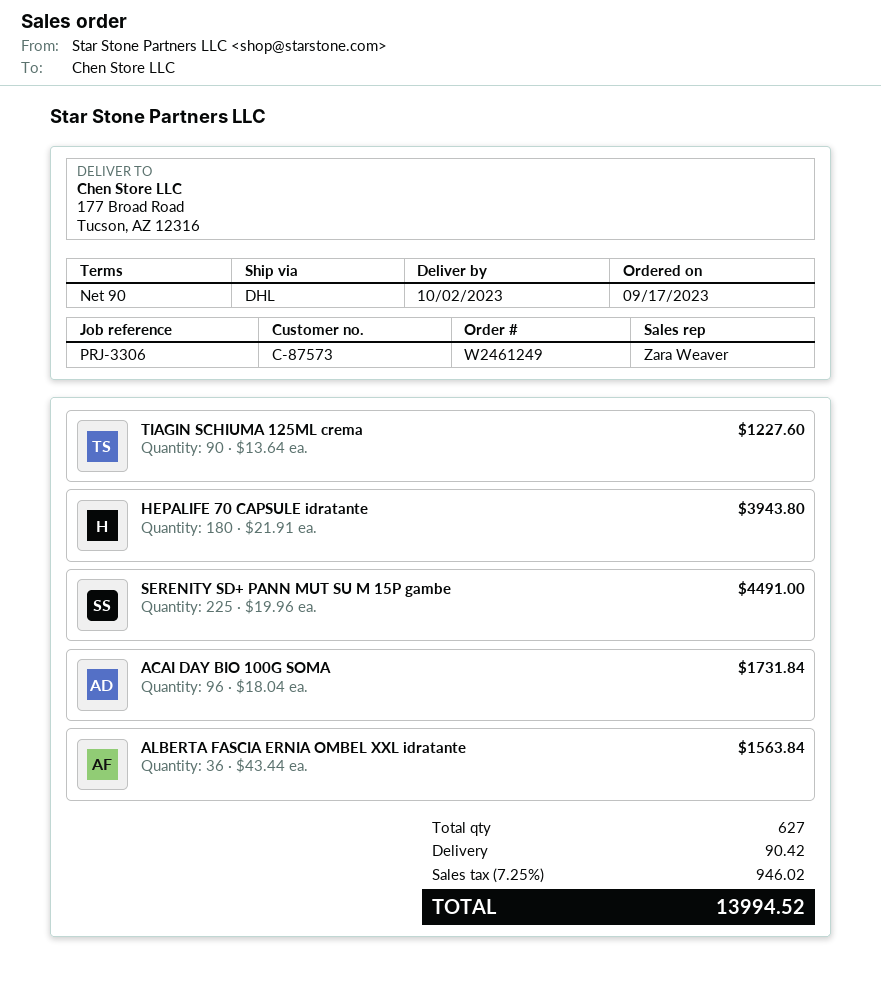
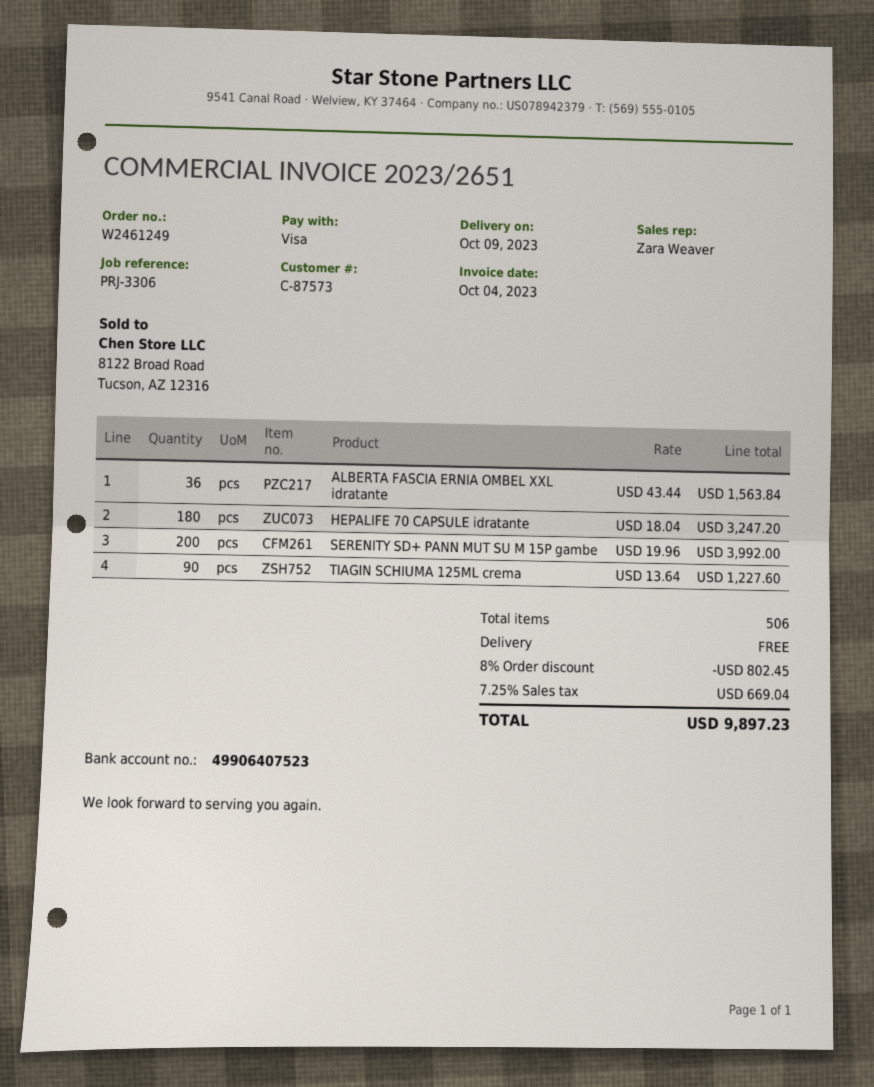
delivery date: 2023-10-02 -> 2023-10-09
HEPALIFE 70 CAPSULE idratante: 180 x 21.91 = 3943.80 -> 180 x 18.04 = 3247.20
SERENITY SD+ PANN MUT SU M 15P gambe: 225 x 19.96 = 4491.00 -> 200 x 19.96 = 3992.00
ACAI DAY BIO 100G SOMA: 96 x 18.04 = 1731.84 -> none
total quantity: 627 -> 506
discount: none -> 8% = 802.45
shipping: 90.42 -> 0.00
tax: 7.25% = 946.02 -> 7.25% = 669.04
total: 13994.52 -> 9897.23

